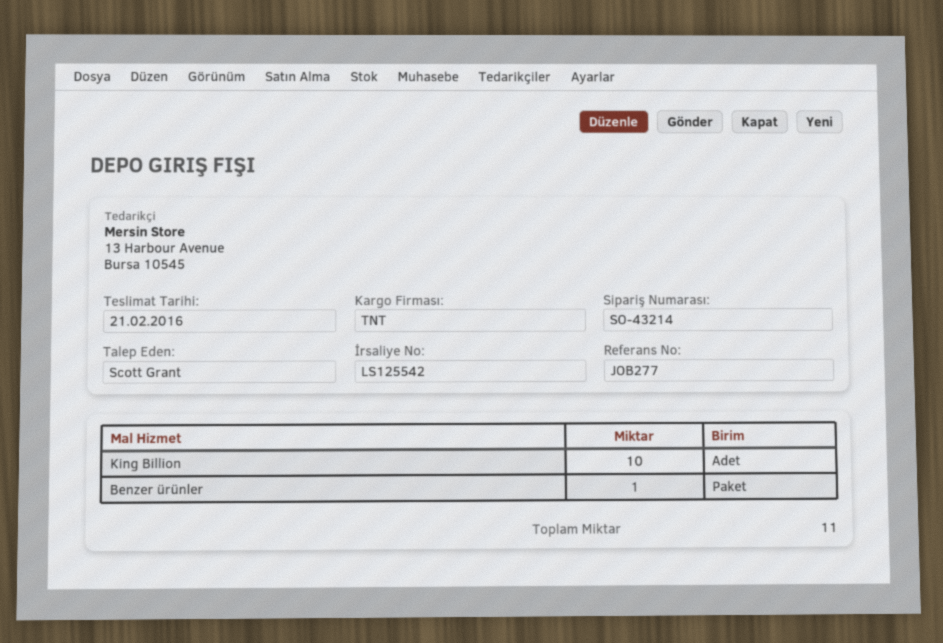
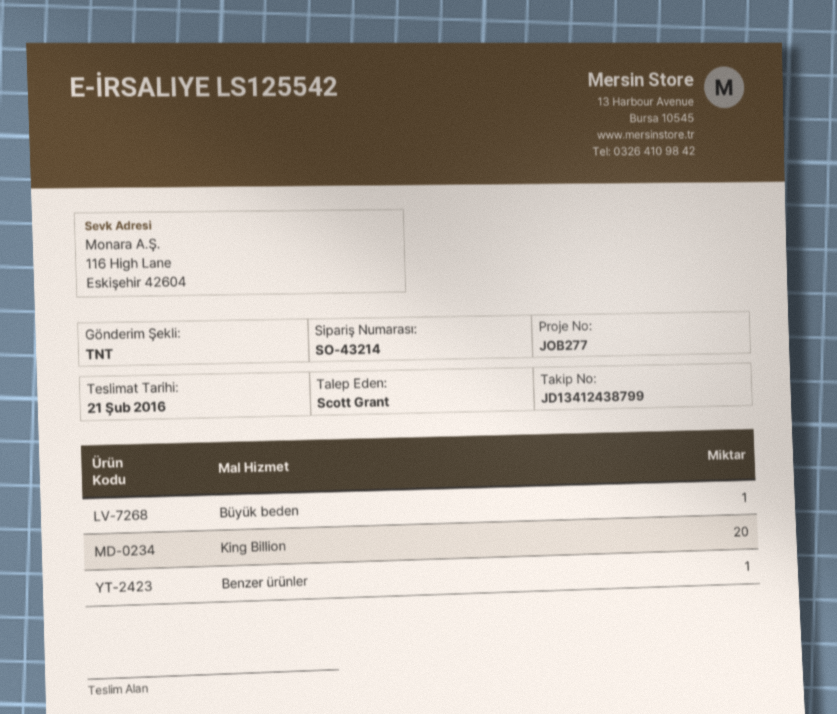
King Billion: 10 -> 20
Büyük beden: none -> 1

